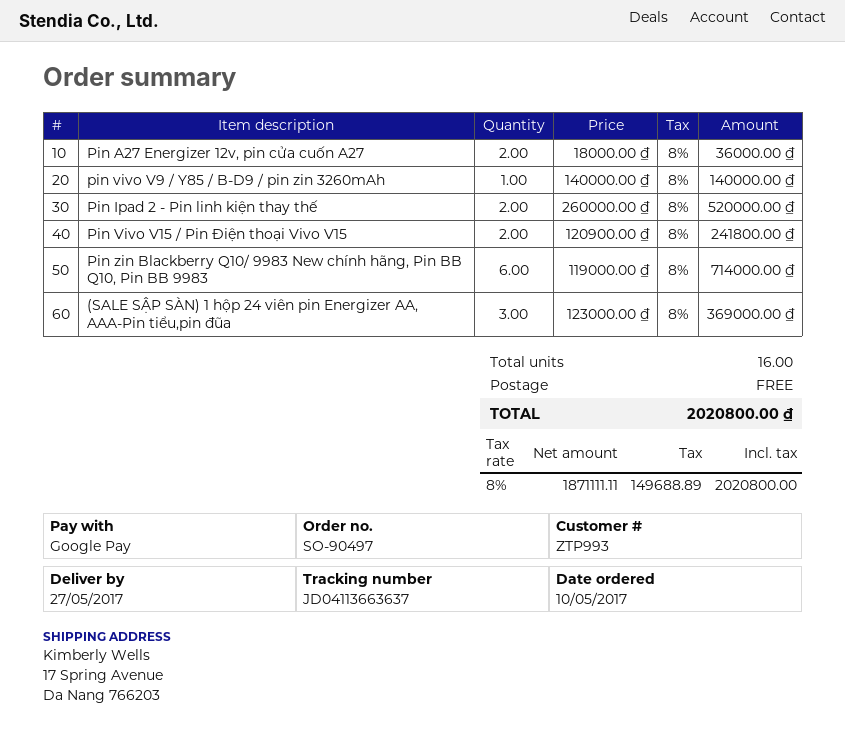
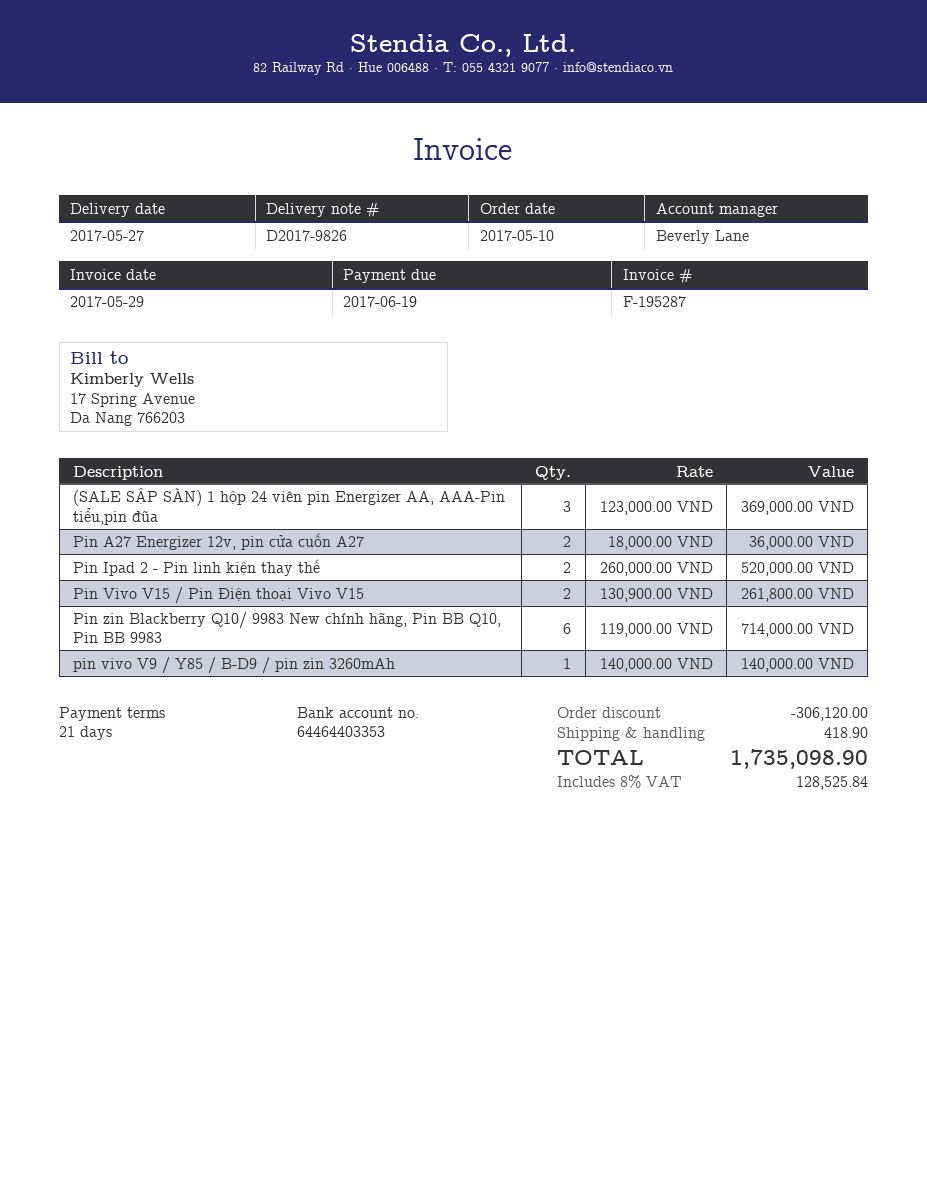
Pin Vivo V15 / Pin Điện thoại Vivo V15: 2 x 120900.00 = 241800.00 -> 2 x 130900.00 = 261800.00
discount: none -> 306120.00
shipping: 0.00 -> 418.90
tax: 8% = 149688.89 -> 8% = 128525.84
total: 2020800.00 -> 1735098.90

